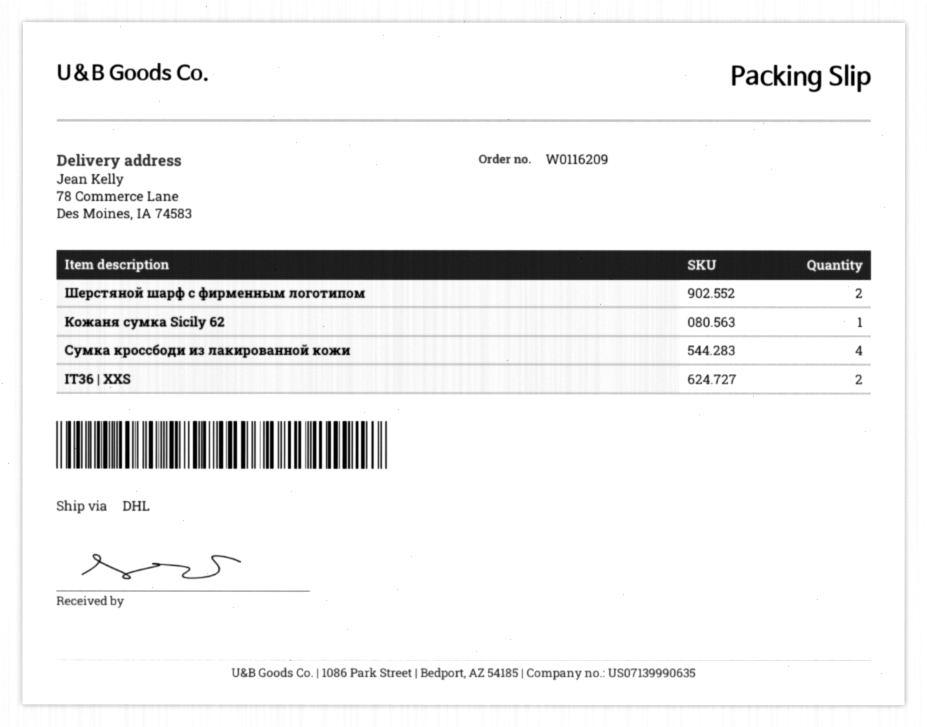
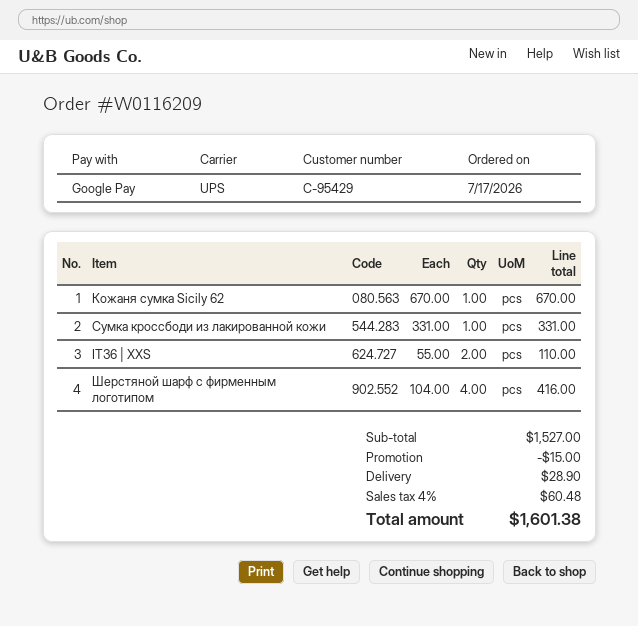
shipping method: DHL -> UPS
Шерстяной шарф с фирменным логотипом: 2 -> 4
Сумка кроссбоди из лакированной кожи: 4 -> 1

